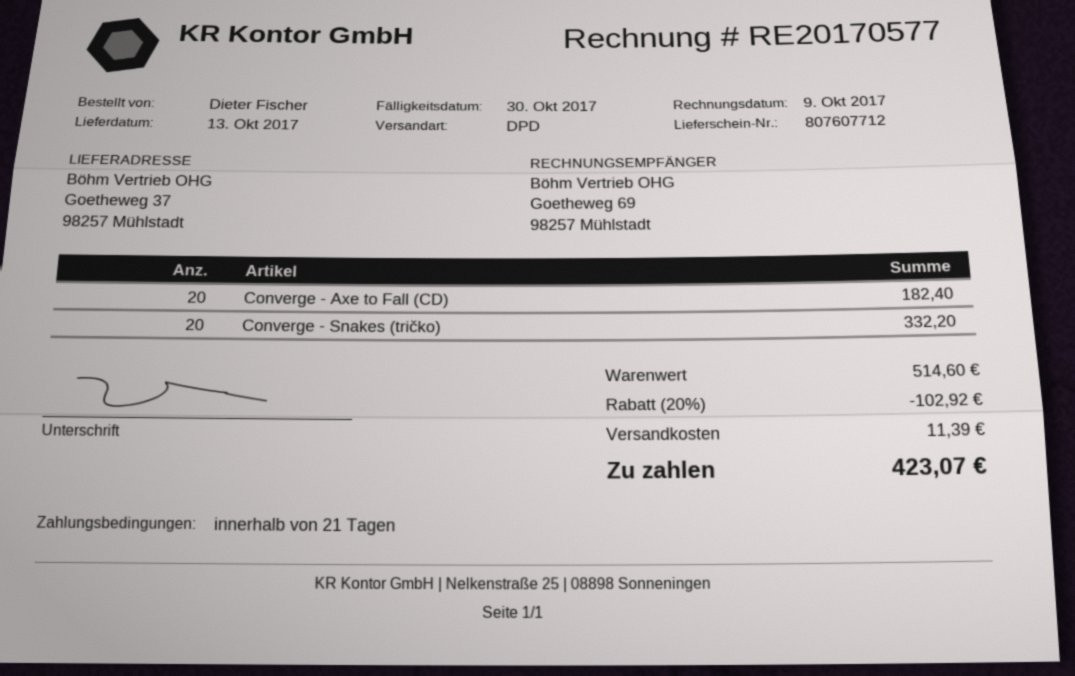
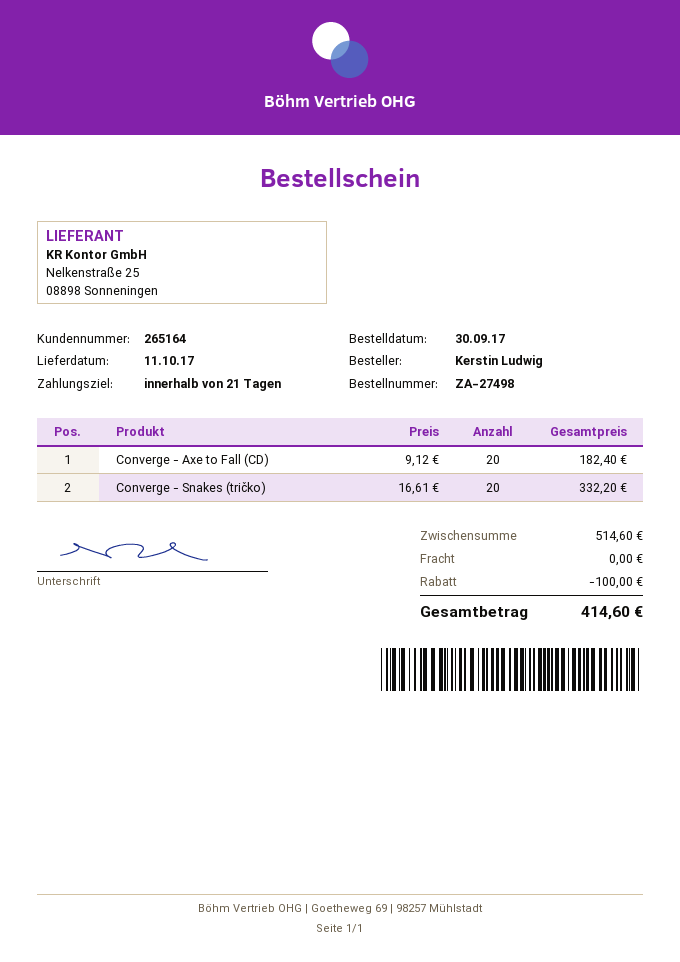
delivery date: 2017-10-13 -> 2017-10-11
ordered by: Dieter Fischer -> Kerstin Ludwig
discount: 102.92 -> 100.00
shipping: 11.39 -> 0.00
total: 423.07 -> 414.60

